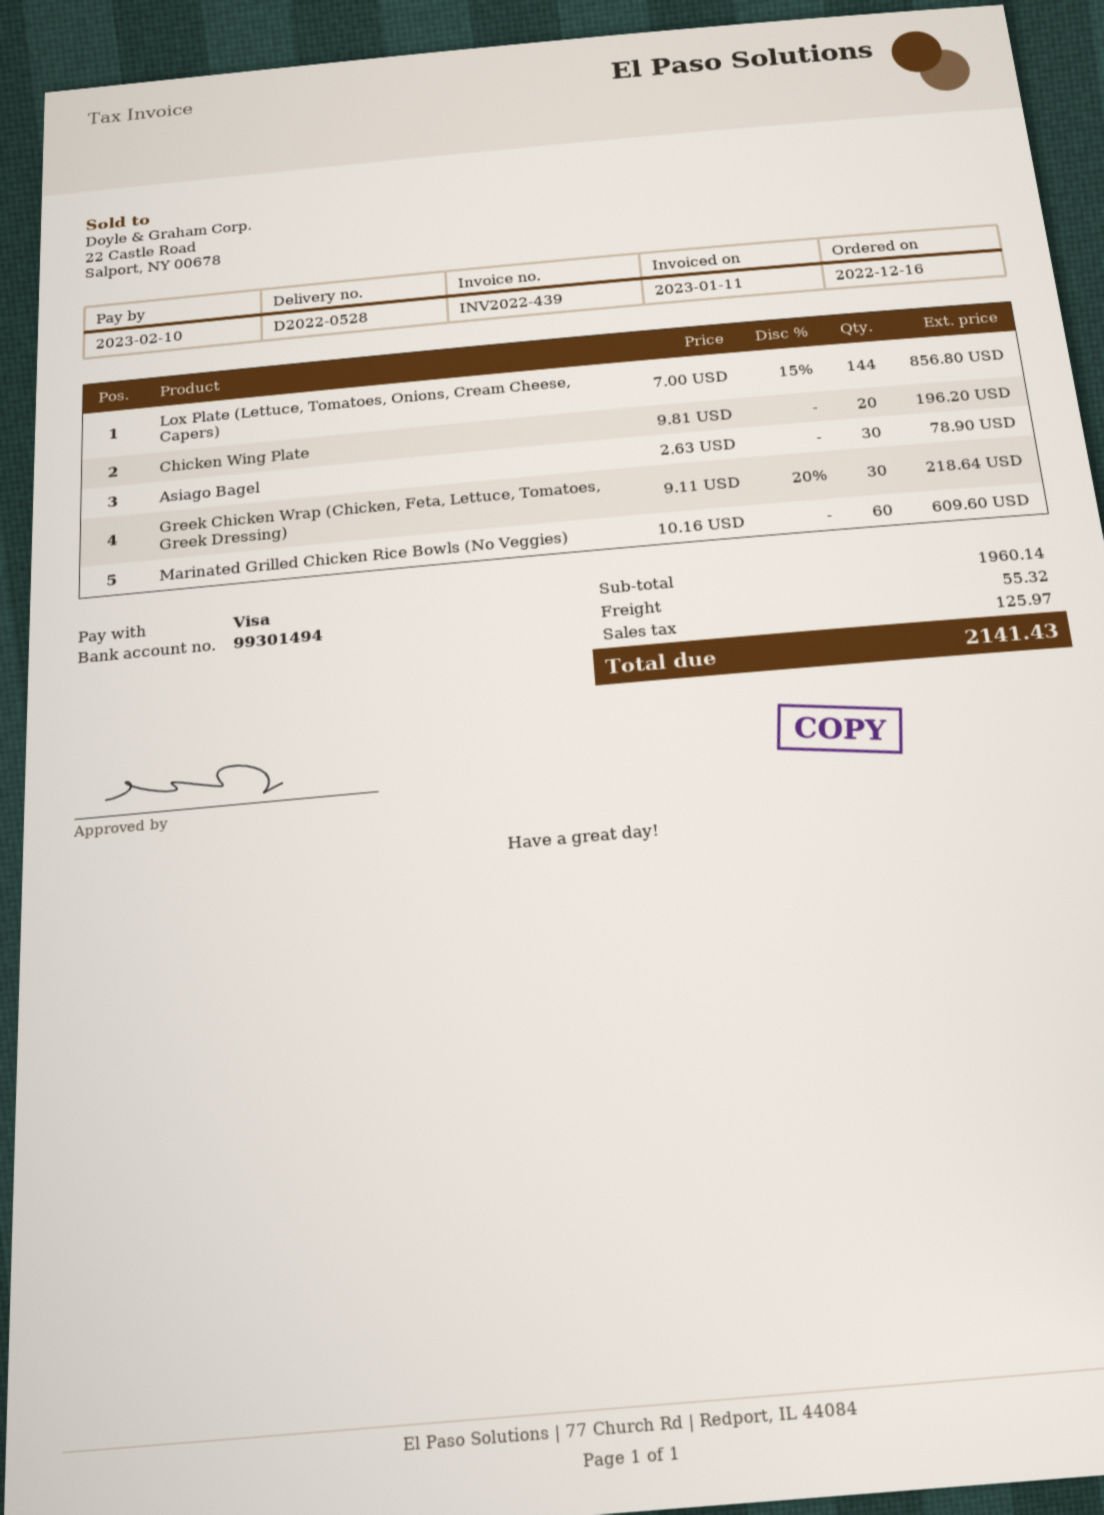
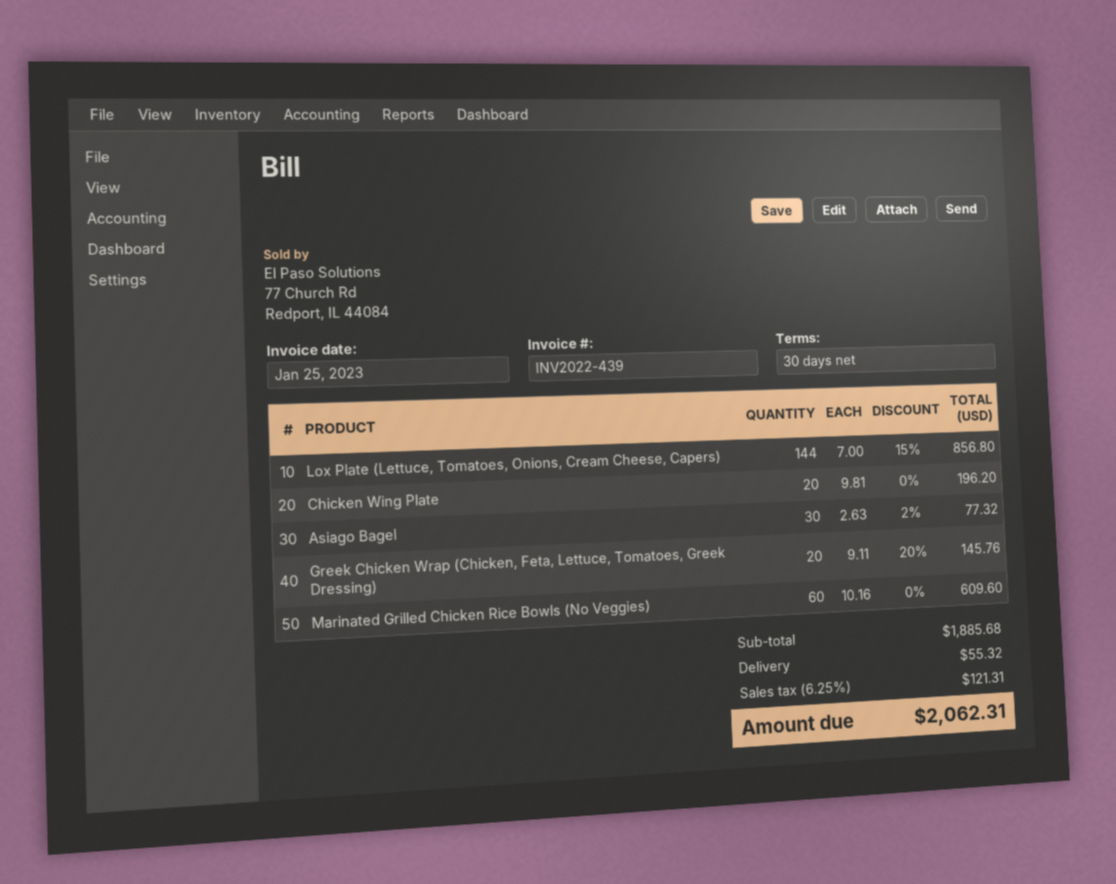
invoice date: 2023-01-11 -> 2023-01-25
Asiago Bagel: 30 x 2.63 = 78.90 -> 30 x 2.63 - 2% = 77.32
Greek Chicken Wrap (Chicken, Feta, Lettuce, Tomatoes, Greek Dressing): 30 x 9.11 - 20% = 218.64 -> 20 x 9.11 - 20% = 145.76
subtotal: 1960.14 -> 1885.68
tax: 125.97 -> 121.31
total: 2141.43 -> 2062.31

